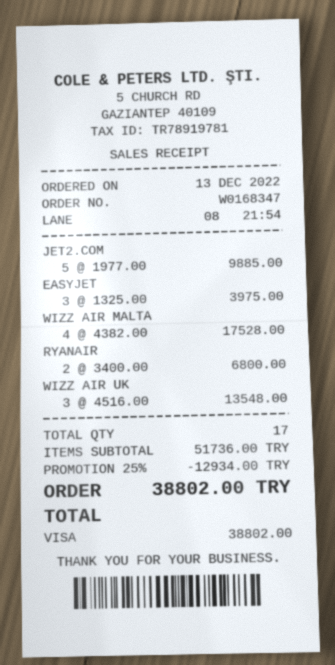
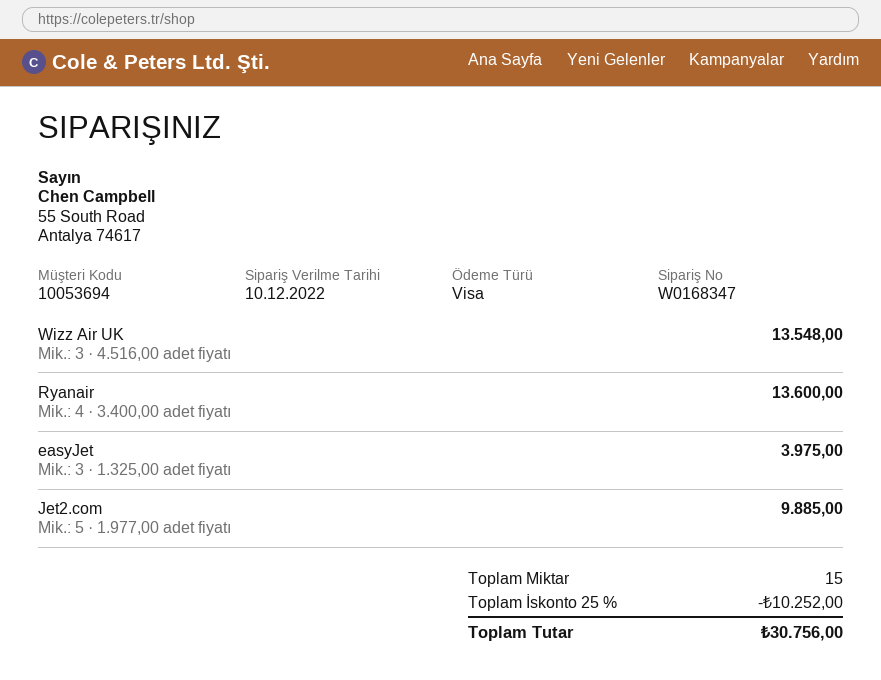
order date: 2022-12-13 -> 2022-12-10
WIZZ AIR MALTA: 4 x 4382.00 = 17528.00 -> none
RYANAIR: 2 x 3400.00 = 6800.00 -> 4 x 3400.00 = 13600.00
total quantity: 17 -> 15
discount: 25% = 12934.00 -> 25% = 10252.00
total: 38802.00 -> 30756.00

